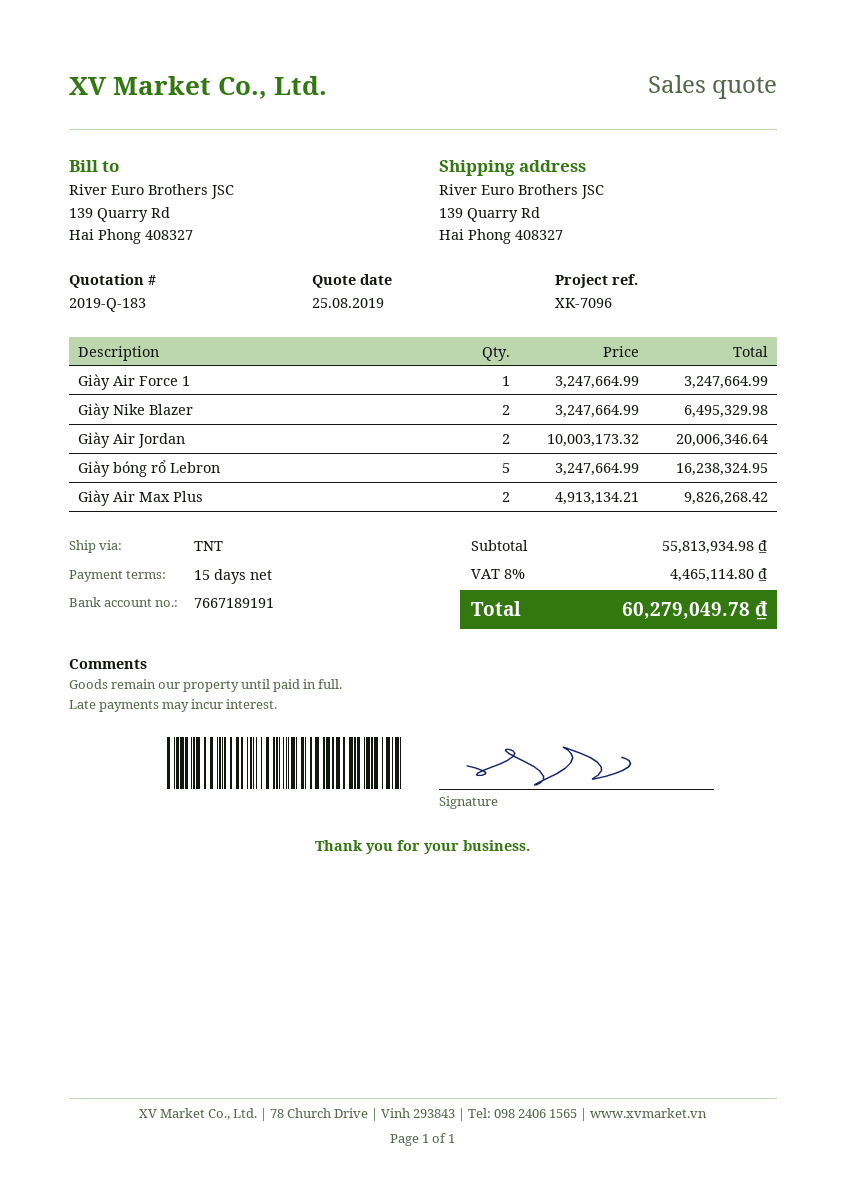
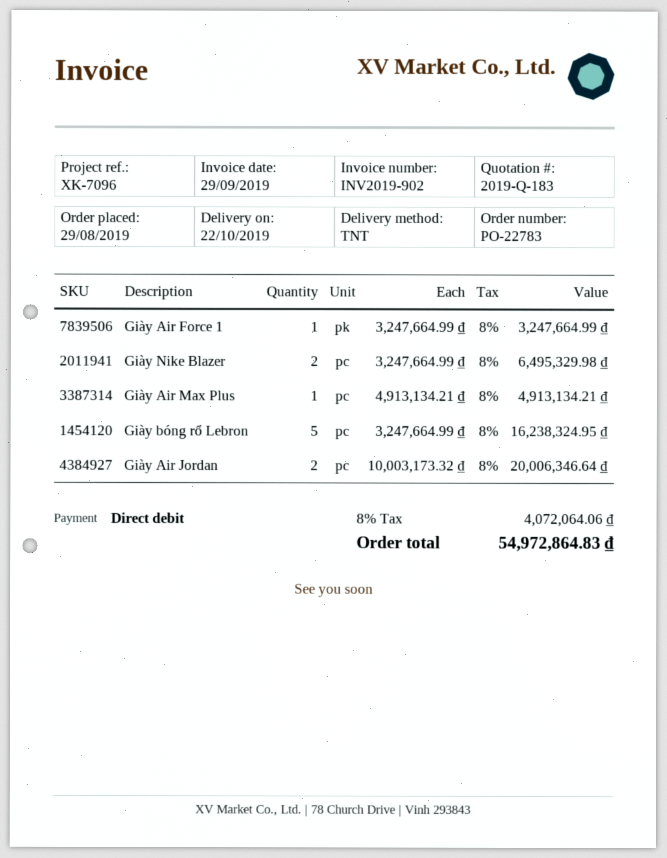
Giày Air Max Plus: 2 x 4913134.21 = 9826268.42 -> 1 x 4913134.21 = 4913134.21
tax: 8% = 4465114.80 -> 8% = 4072064.06
total: 60279049.78 -> 54972864.83

